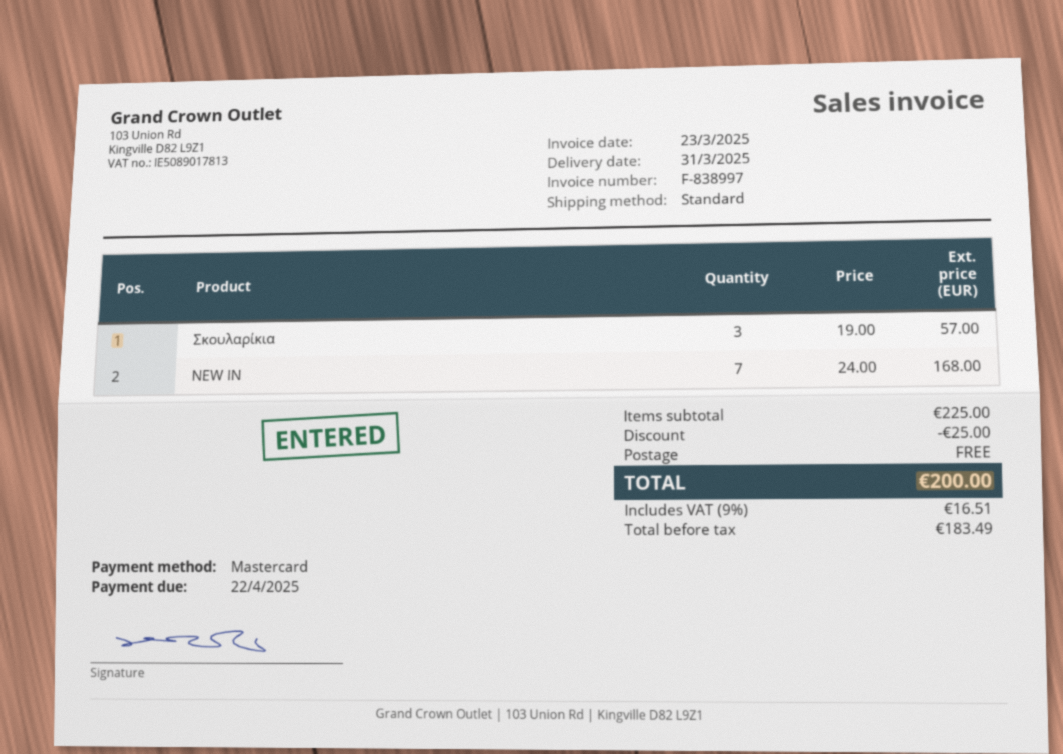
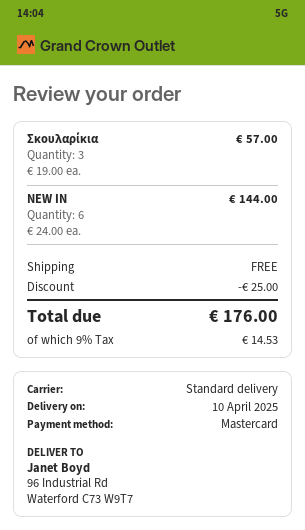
delivery date: 2025-03-31 -> 2025-04-10
NEW IN: 7 x 24.00 = 168.00 -> 6 x 24.00 = 144.00
tax: 9% = 16.51 -> 9% = 14.53
total: 200.00 -> 176.00

